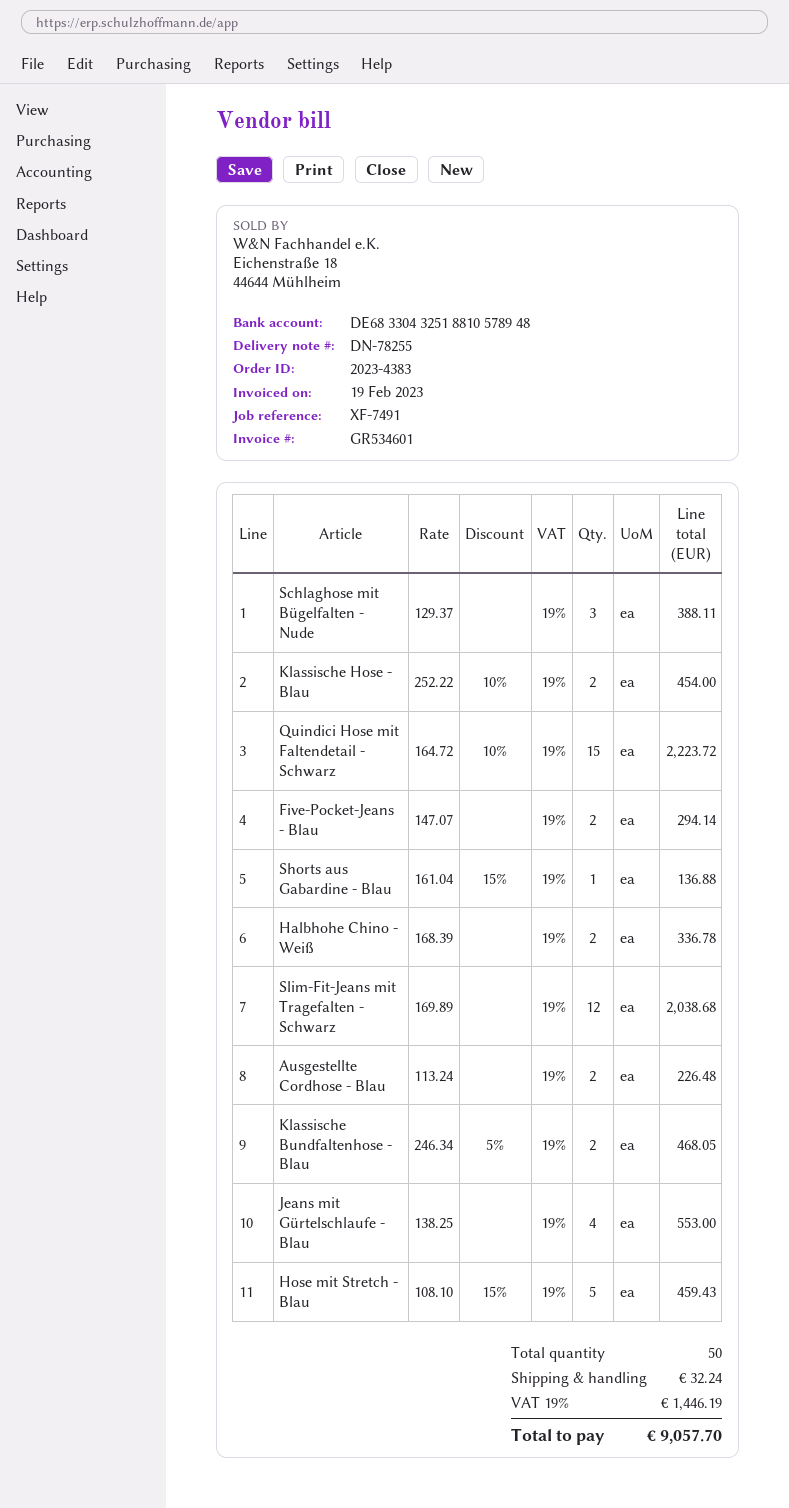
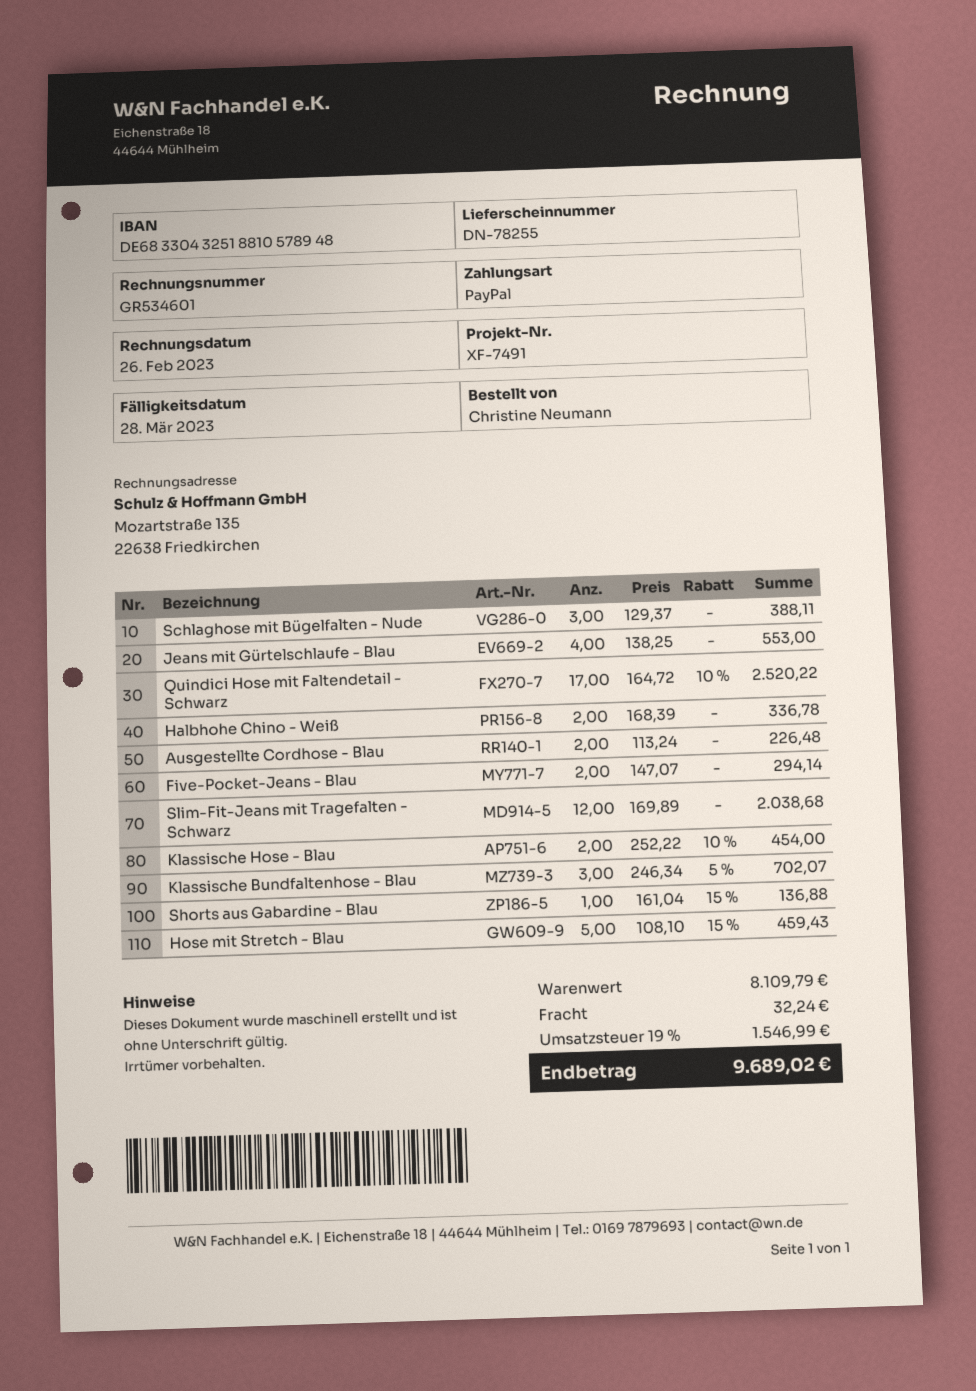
invoice date: 2023-02-19 -> 2023-02-26
Quindici Hose mit Faltendetail - Schwarz: 15 x 164.72 - 10% = 2223.72 -> 17 x 164.72 - 10% = 2520.22
Klassische Bundfaltenhose - Blau: 2 x 246.34 - 5% = 468.05 -> 3 x 246.34 - 5% = 702.07
tax: 19% = 1446.19 -> 19% = 1546.99
total: 9057.70 -> 9689.02

